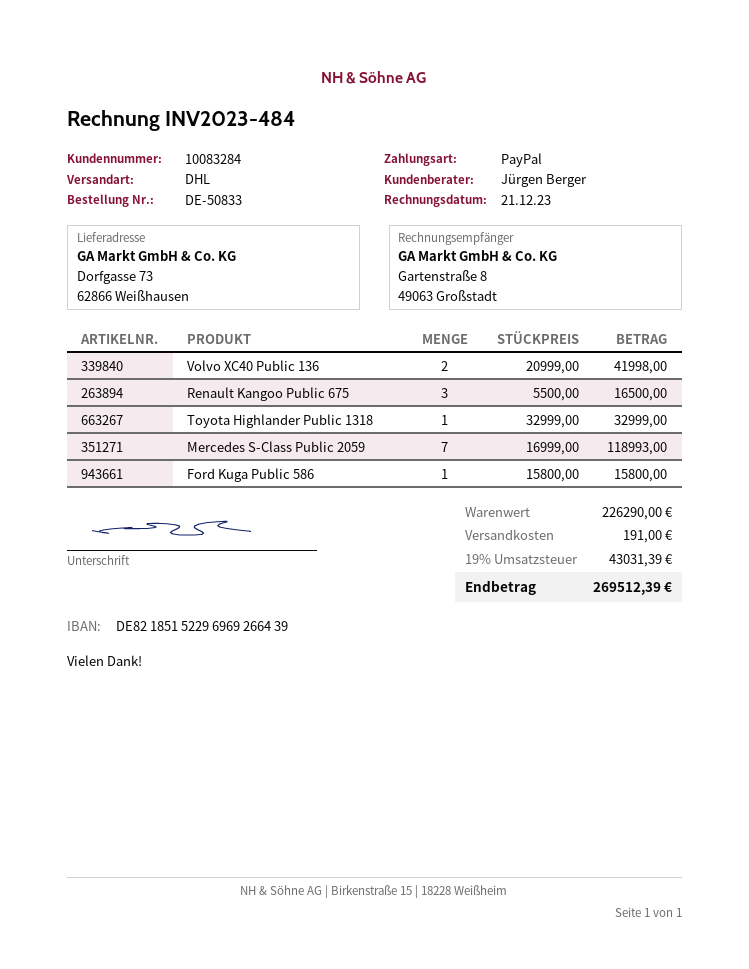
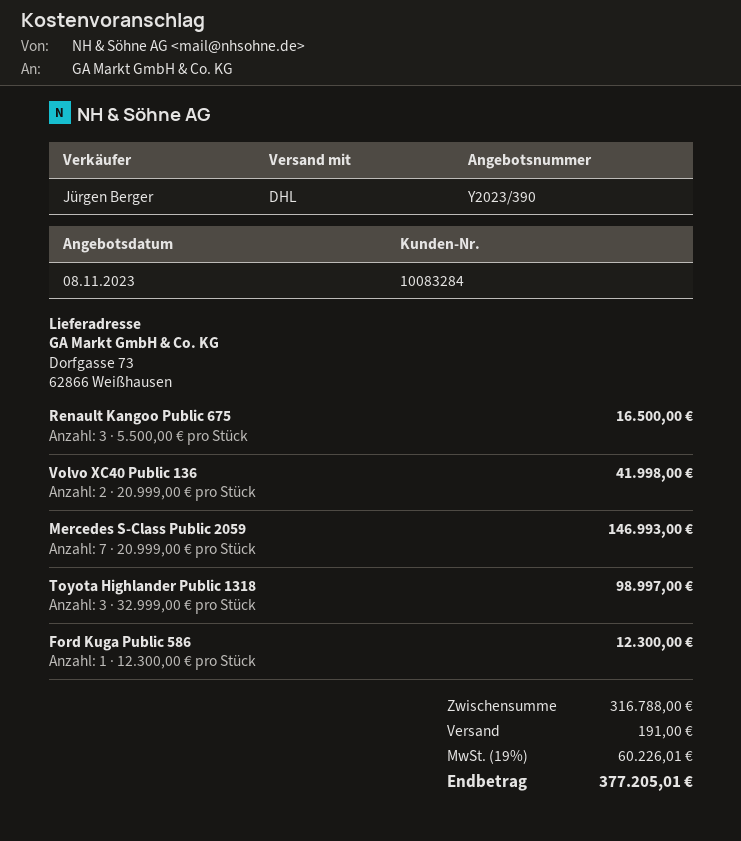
Toyota Highlander Public 1318: 1 x 32999.00 = 32999.00 -> 3 x 32999.00 = 98997.00
Mercedes S-Class Public 2059: 7 x 16999.00 = 118993.00 -> 7 x 20999.00 = 146993.00
Ford Kuga Public 586: 1 x 15800.00 = 15800.00 -> 1 x 12300.00 = 12300.00
subtotal: 226290.00 -> 316788.00
tax: 19% = 43031.39 -> 19% = 60226.01
total: 269512.39 -> 377205.01

